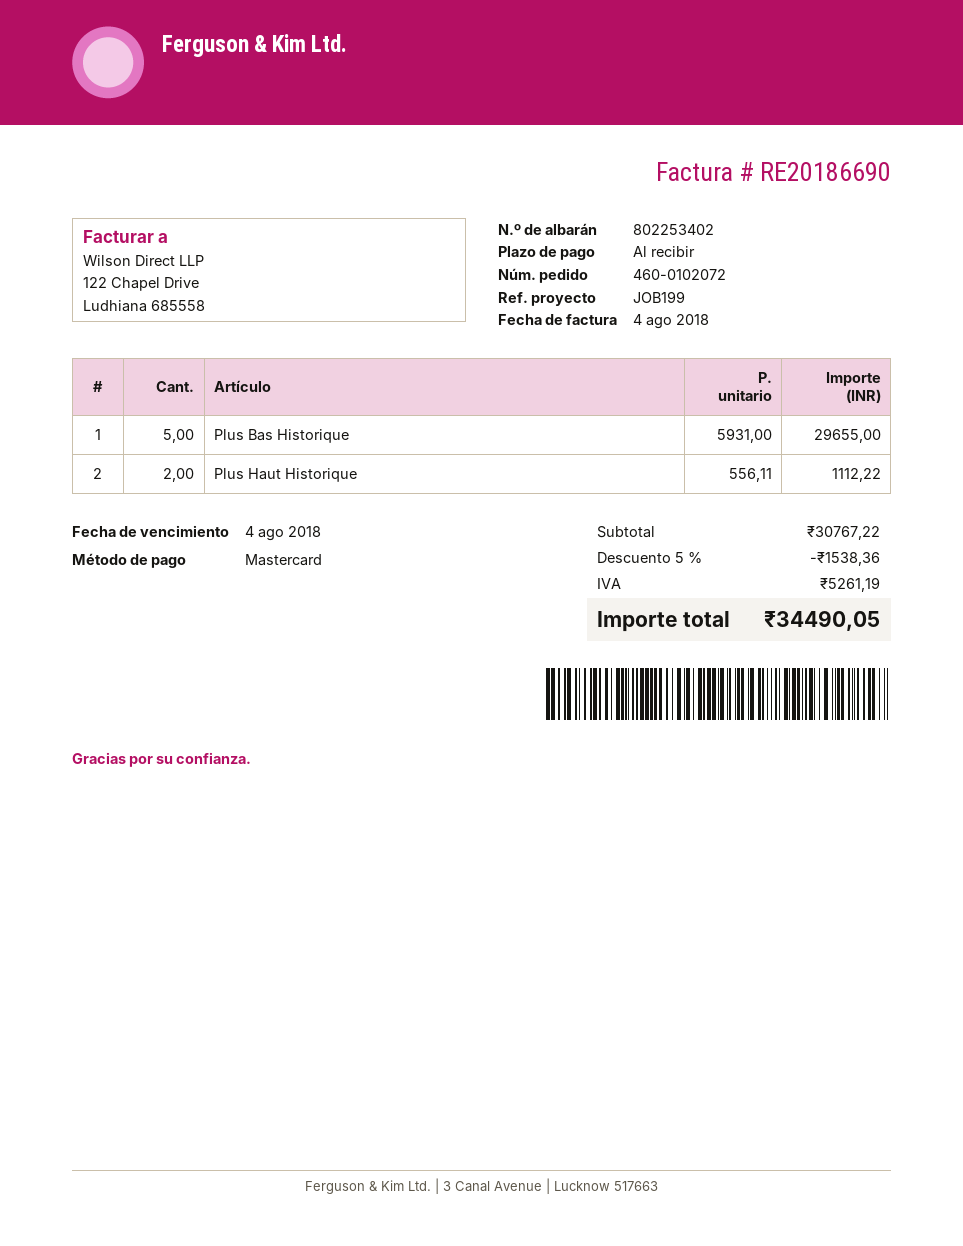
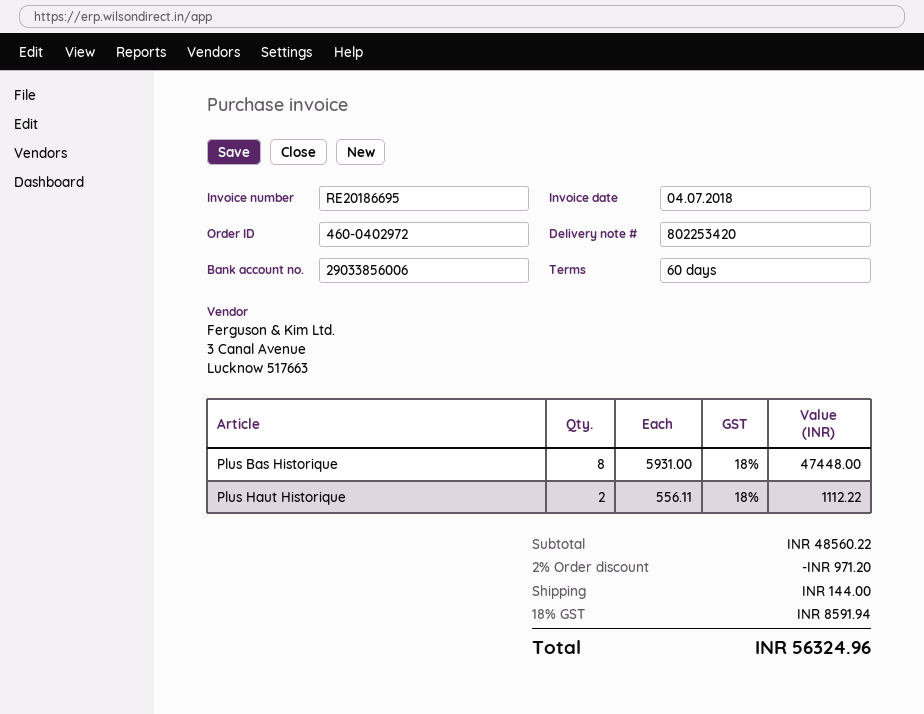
order number: 460-0102072 -> 460-0402972
delivery note number: 802253402 -> 802253420
invoice number: RE20186690 -> RE20186695
invoice date: 2018-08-04 -> 2018-07-04
payment terms: on receipt -> 60 days
Plus Bas Historique: 5 x 5931.00 = 29655.00 -> 8 x 5931.00 = 47448.00
subtotal: 30767.22 -> 48560.22
discount: 5% = 1538.36 -> 2% = 971.20
shipping: none -> 144.00
tax: 5261.19 -> 8591.94
total: 34490.05 -> 56324.96

